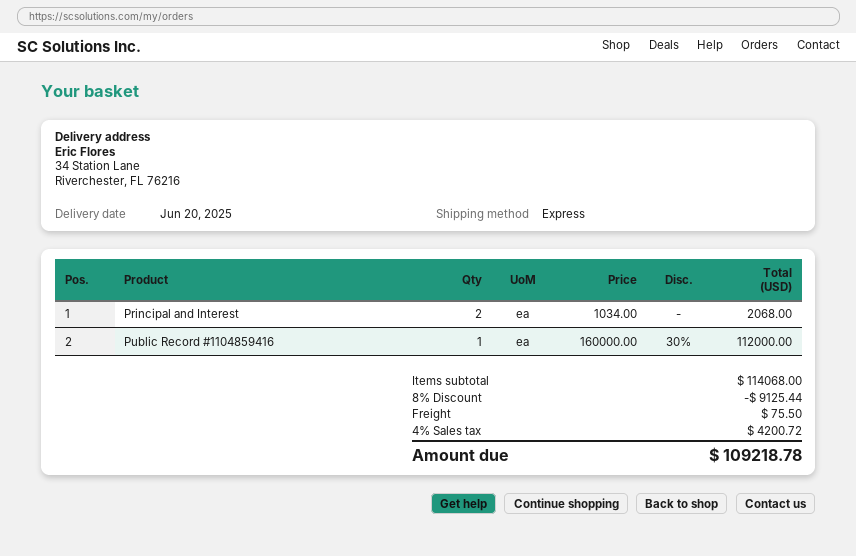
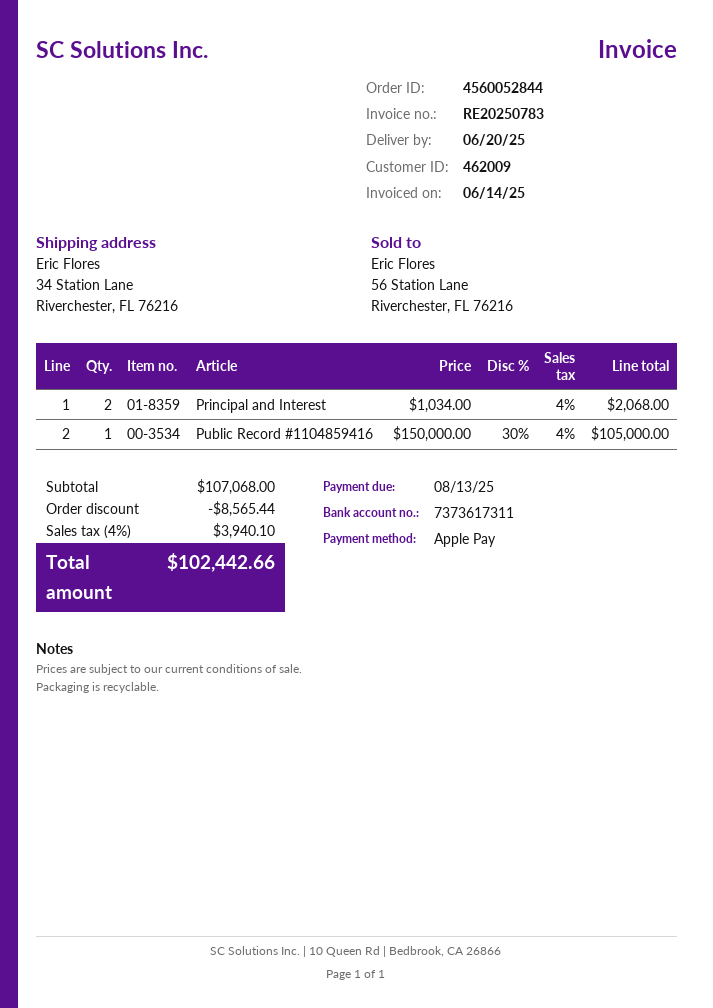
Public Record #1104859416: 1 x 160000.00 - 30% = 112000.00 -> 1 x 150000.00 - 30% = 105000.00
subtotal: 114068.00 -> 107068.00
discount: 9125.44 -> 8565.44
shipping: 75.50 -> none
tax: 4% = 4200.72 -> 4% = 3940.10
total: 109218.78 -> 102442.66

